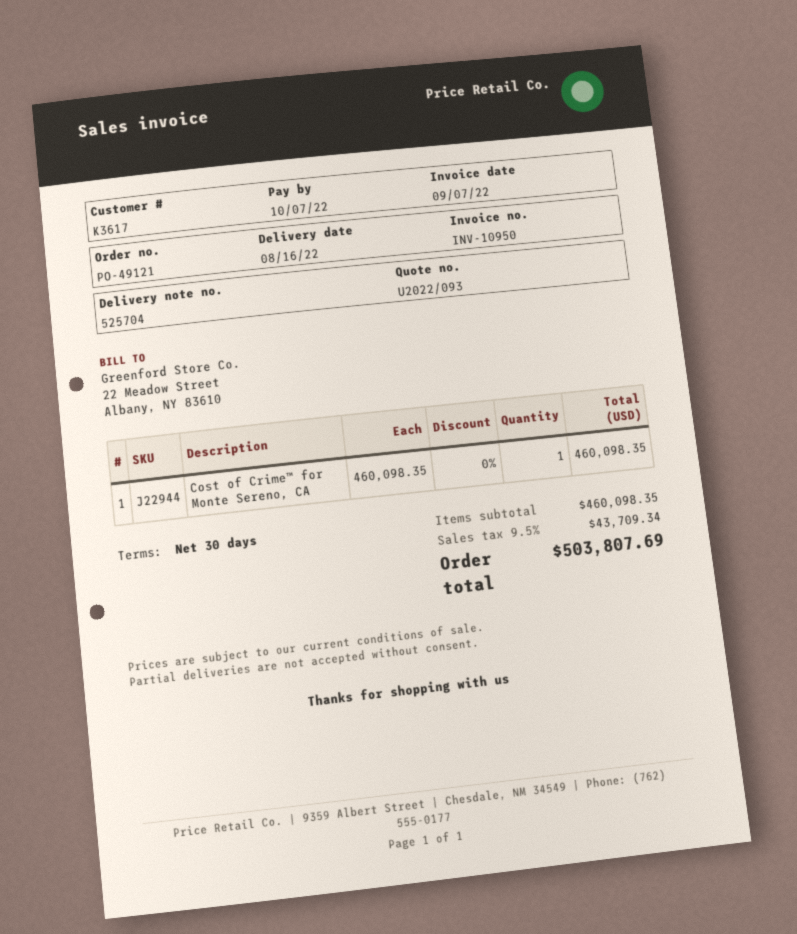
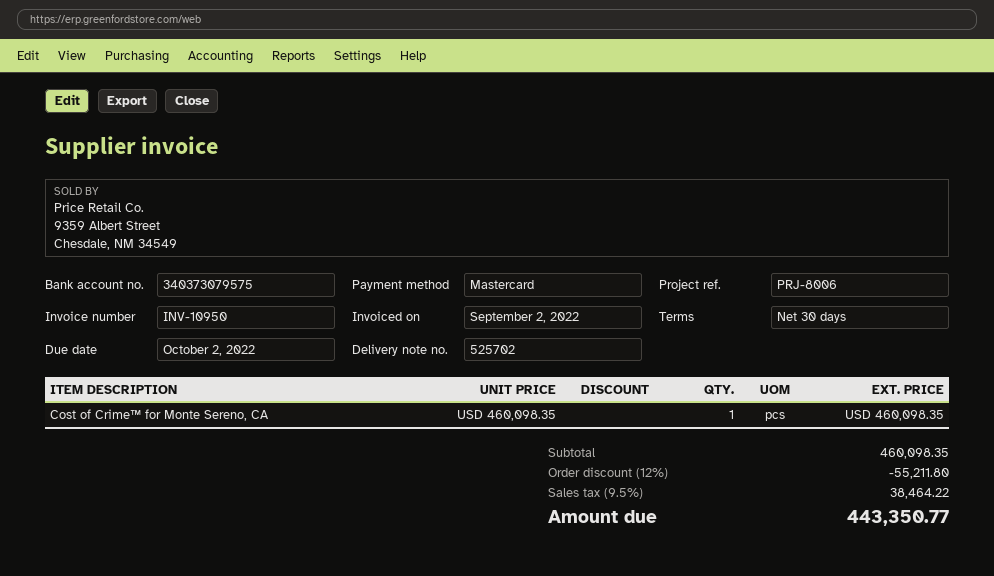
delivery note number: 525704 -> 525702
invoice date: 2022-09-07 -> 2022-09-02
due date: 2022-10-07 -> 2022-10-02
discount: none -> 12% = 55211.80
tax: 9.5% = 43709.34 -> 9.5% = 38464.22
total: 503807.69 -> 443350.77

